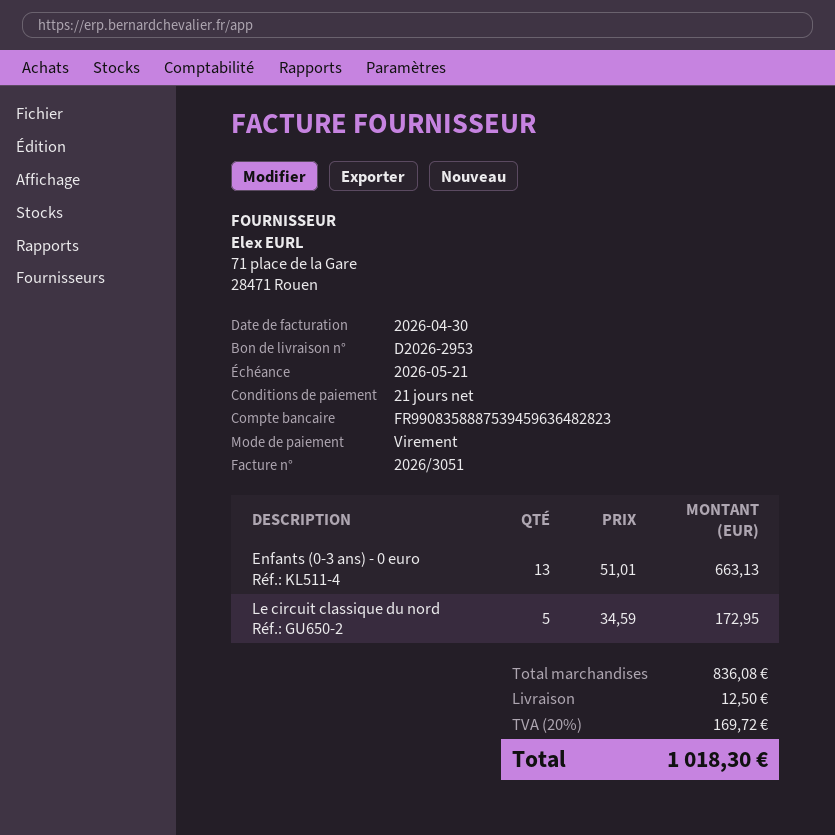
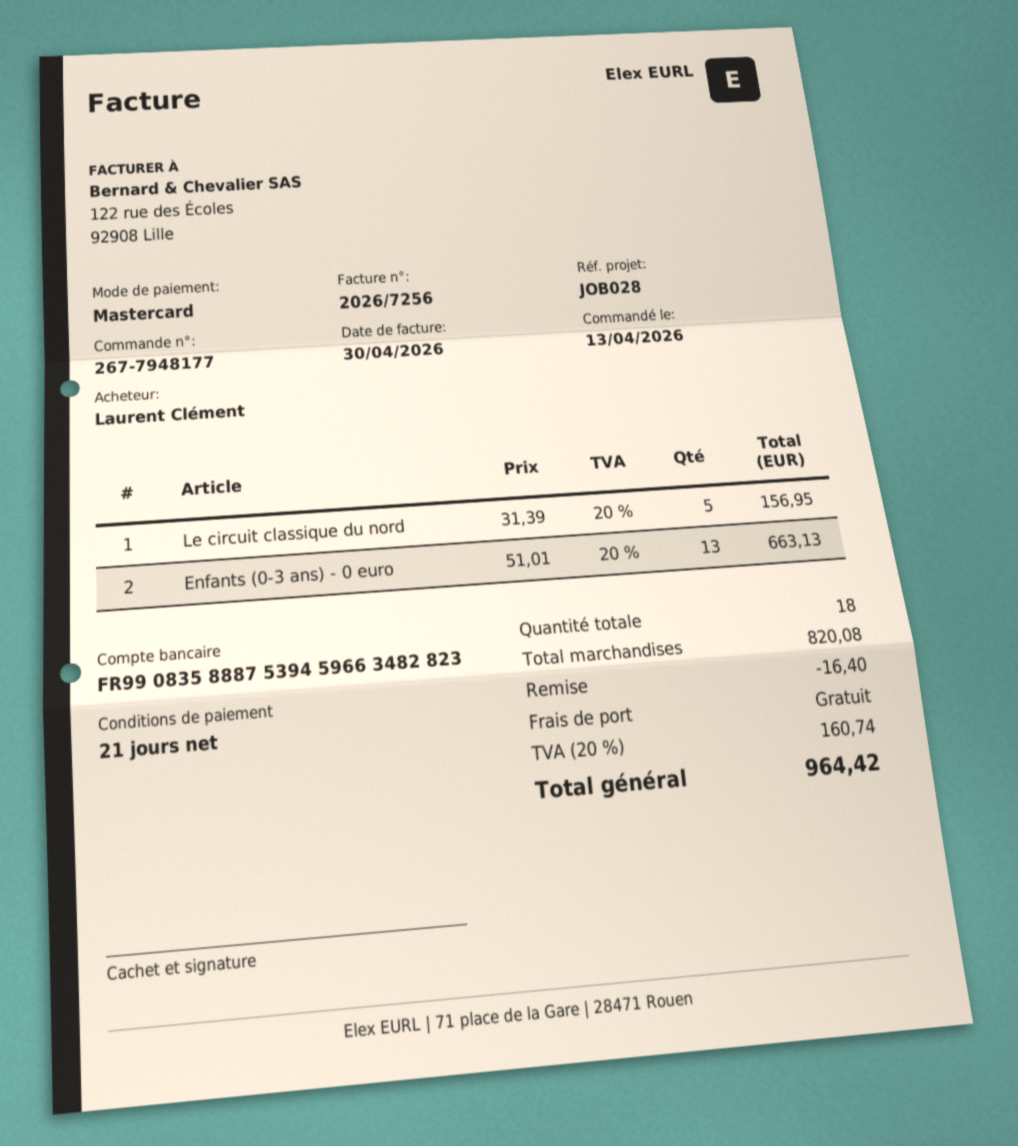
invoice number: 2026/3051 -> 2026/7256
payment method: bank transfer -> Mastercard
bank account: FR9908358887539459636482823 -> FR9908358887539459663482823
Le circuit classique du nord: 5 x 34.59 = 172.95 -> 5 x 31.39 = 156.95
subtotal: 836.08 -> 820.08
discount: none -> 16.40
shipping: 12.50 -> 0.00
tax: 20% = 169.72 -> 20% = 160.74
total: 1018.30 -> 964.42

